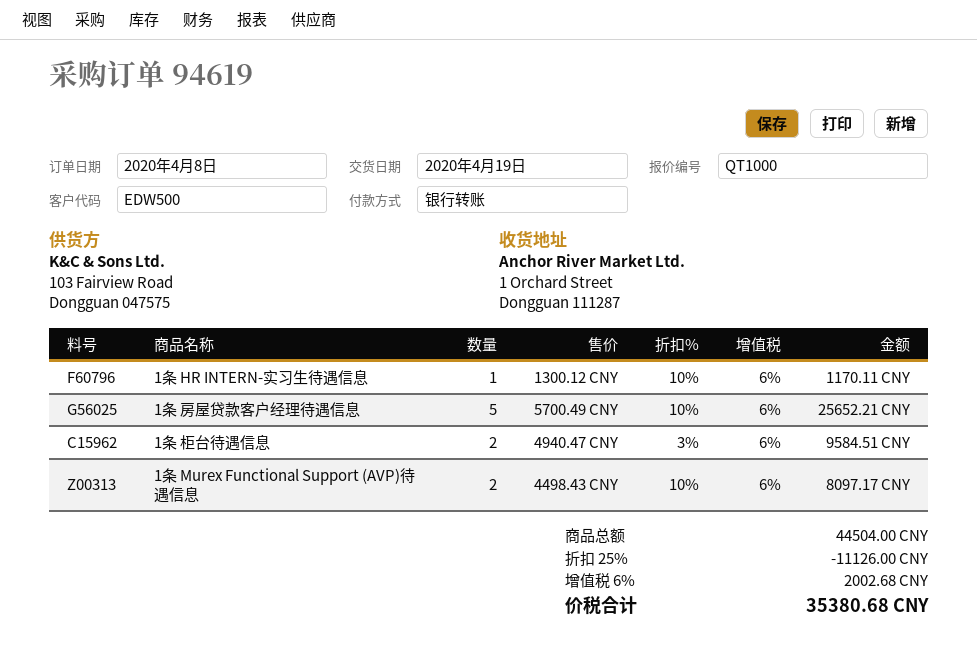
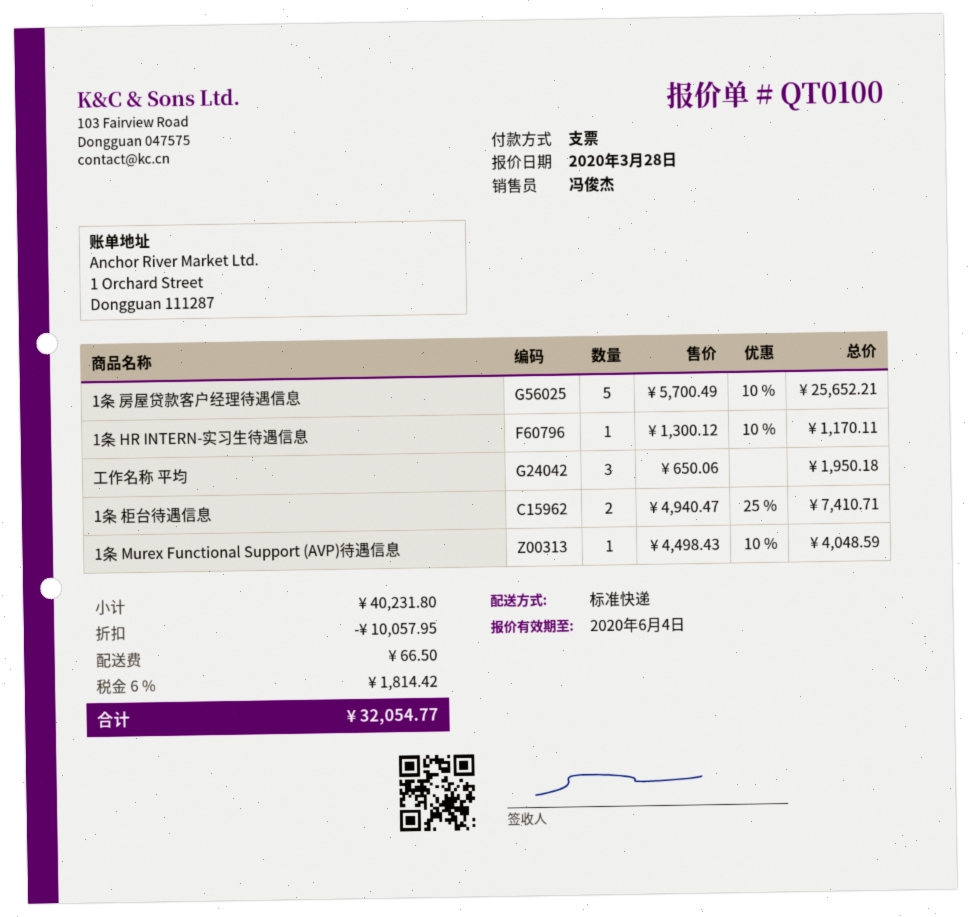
quote number: QT1000 -> QT0100
payment method: bank transfer -> cheque
1条 柜台待遇信息: 2 x 4940.47 - 3% = 9584.51 -> 2 x 4940.47 - 25% = 7410.71
1条 Murex Functional Support (AVP)待遇信息: 2 x 4498.43 - 10% = 8097.17 -> 1 x 4498.43 - 10% = 4048.59
工作名称 平均: none -> 3 x 650.06 = 1950.18
subtotal: 44504.00 -> 40231.80
discount: 11126.00 -> 10057.95
shipping: none -> 66.50
tax: 6% = 2002.68 -> 6% = 1814.42
total: 35380.68 -> 32054.77

